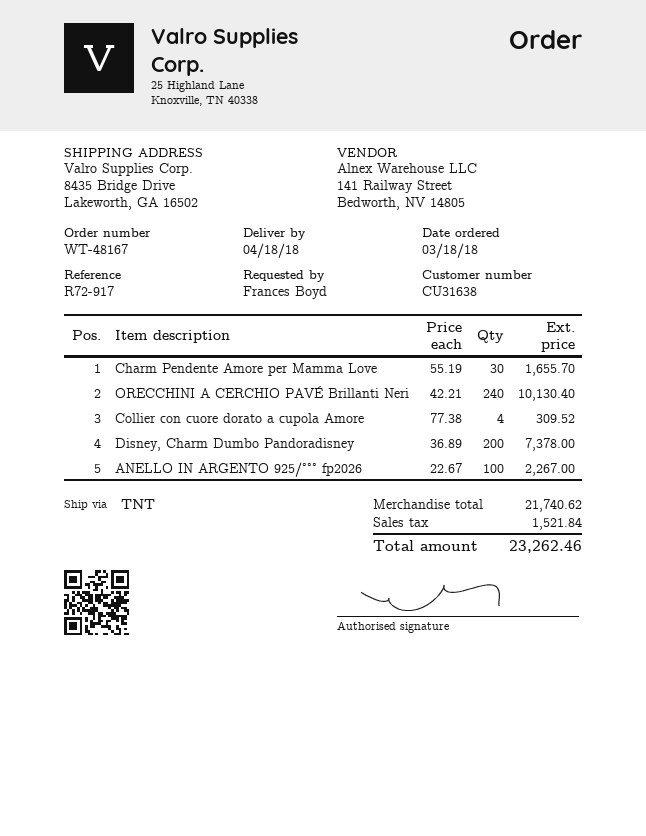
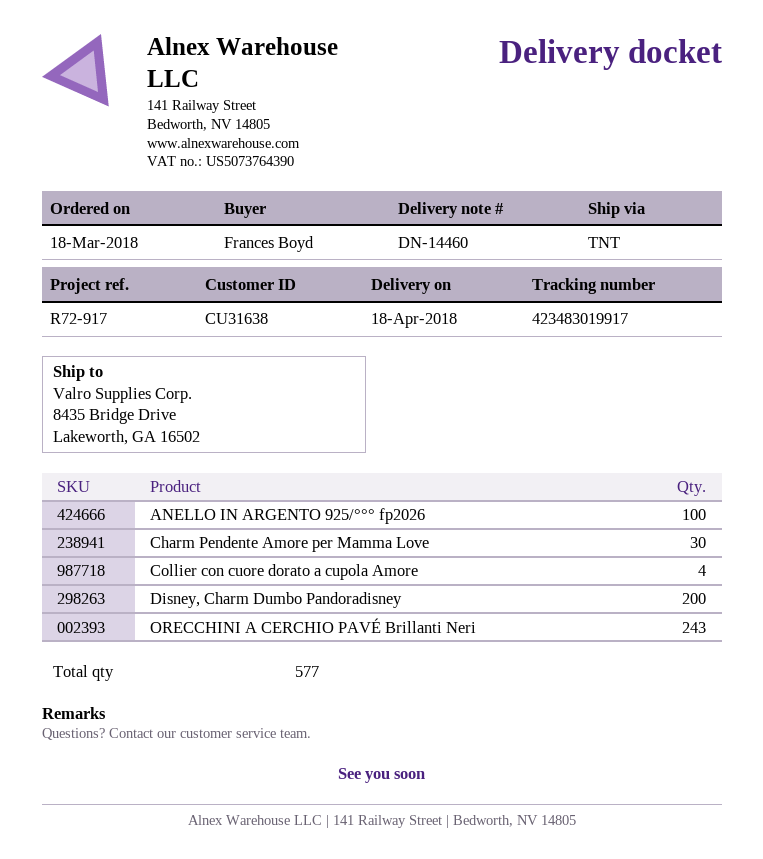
ORECCHINI A CERCHIO PAVÉ Brillanti Neri: 240 -> 243

